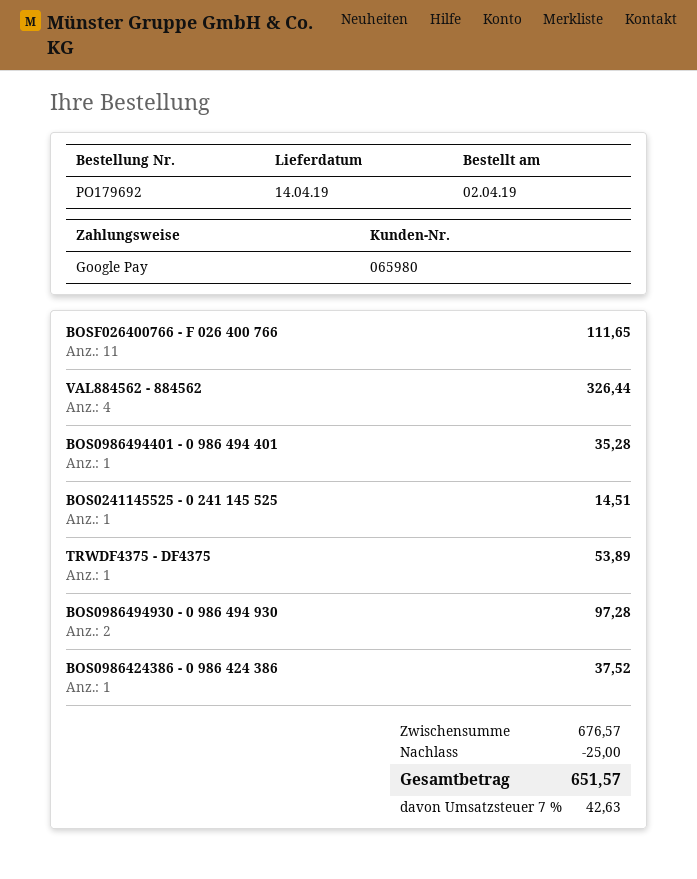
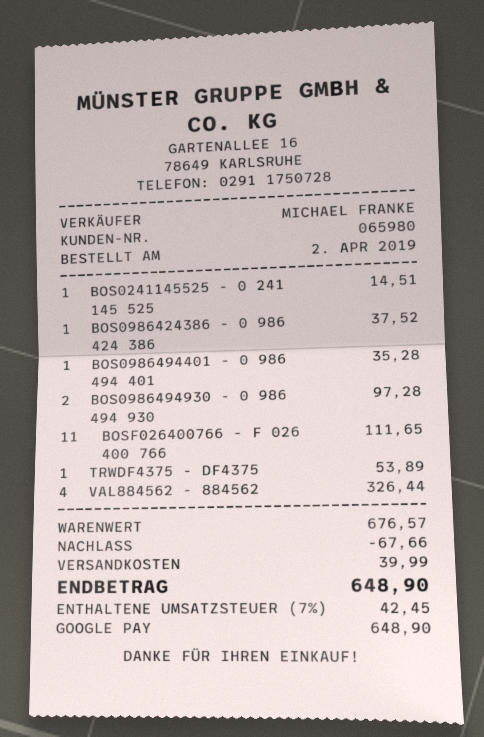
discount: 25.00 -> 67.66
shipping: none -> 39.99
tax: 7% = 42.63 -> 7% = 42.45
total: 651.57 -> 648.90

